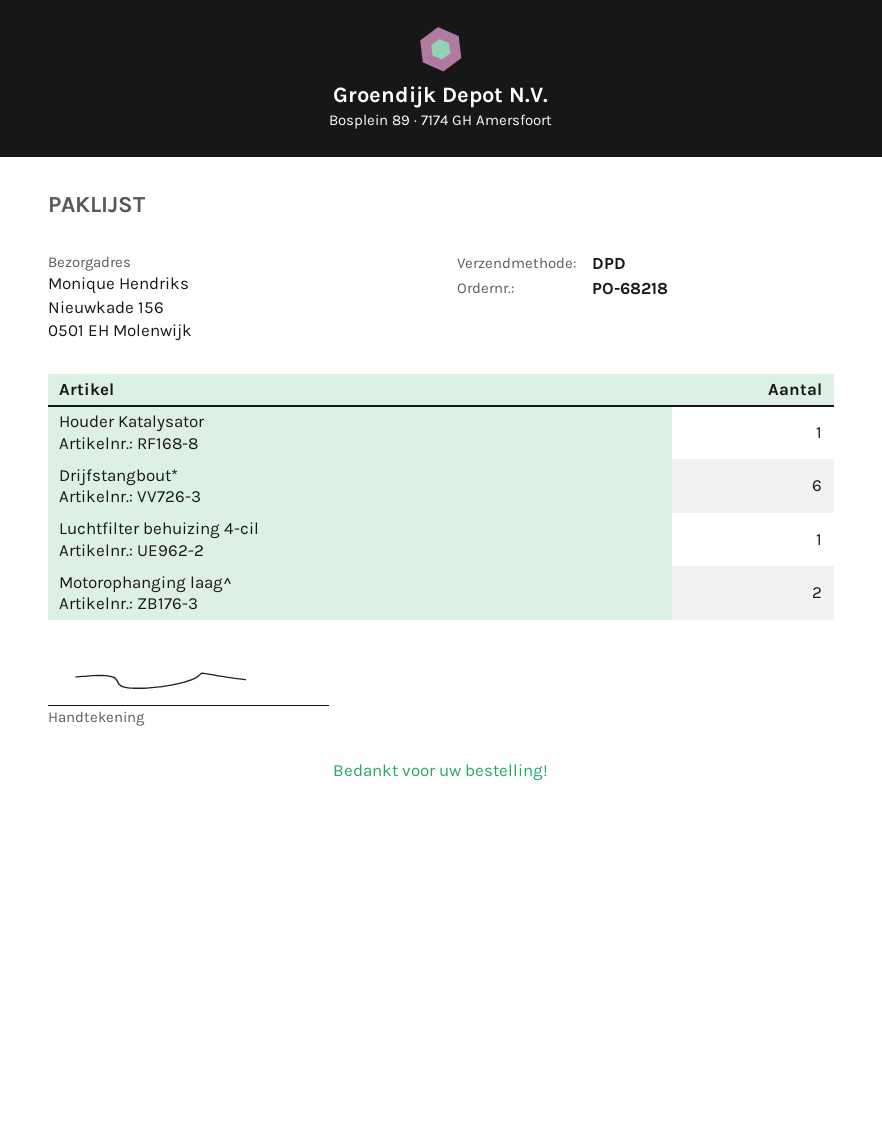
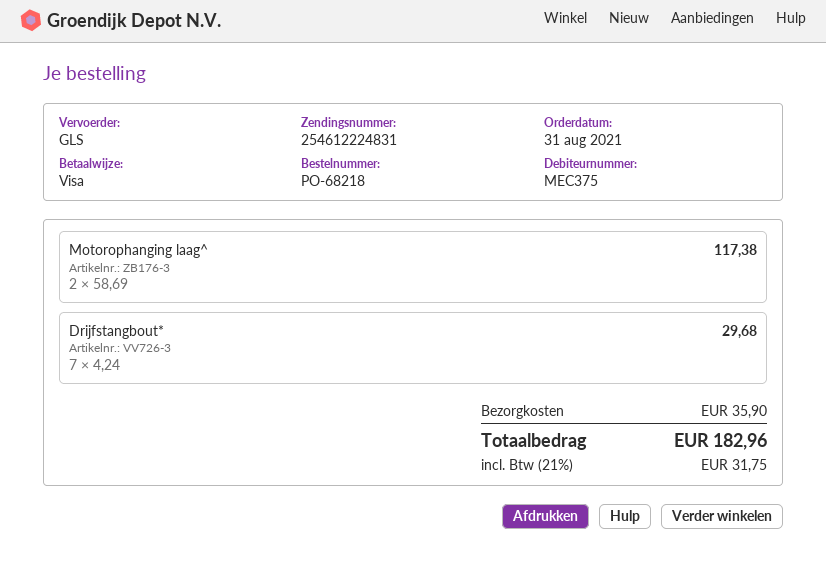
shipping method: DPD -> GLS
Houder Katalysator: 1 -> none
Drijfstangbout*: 6 -> 7
Luchtfilter behuizing 4-cil: 1 -> none

